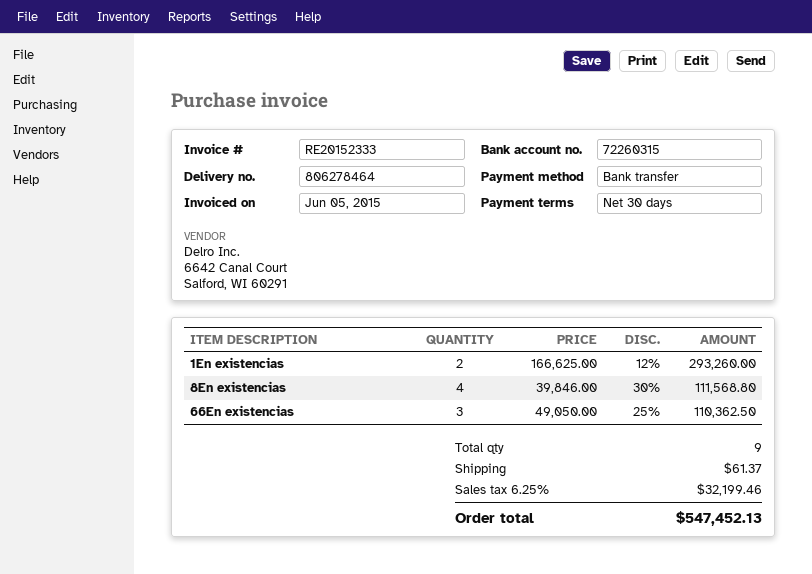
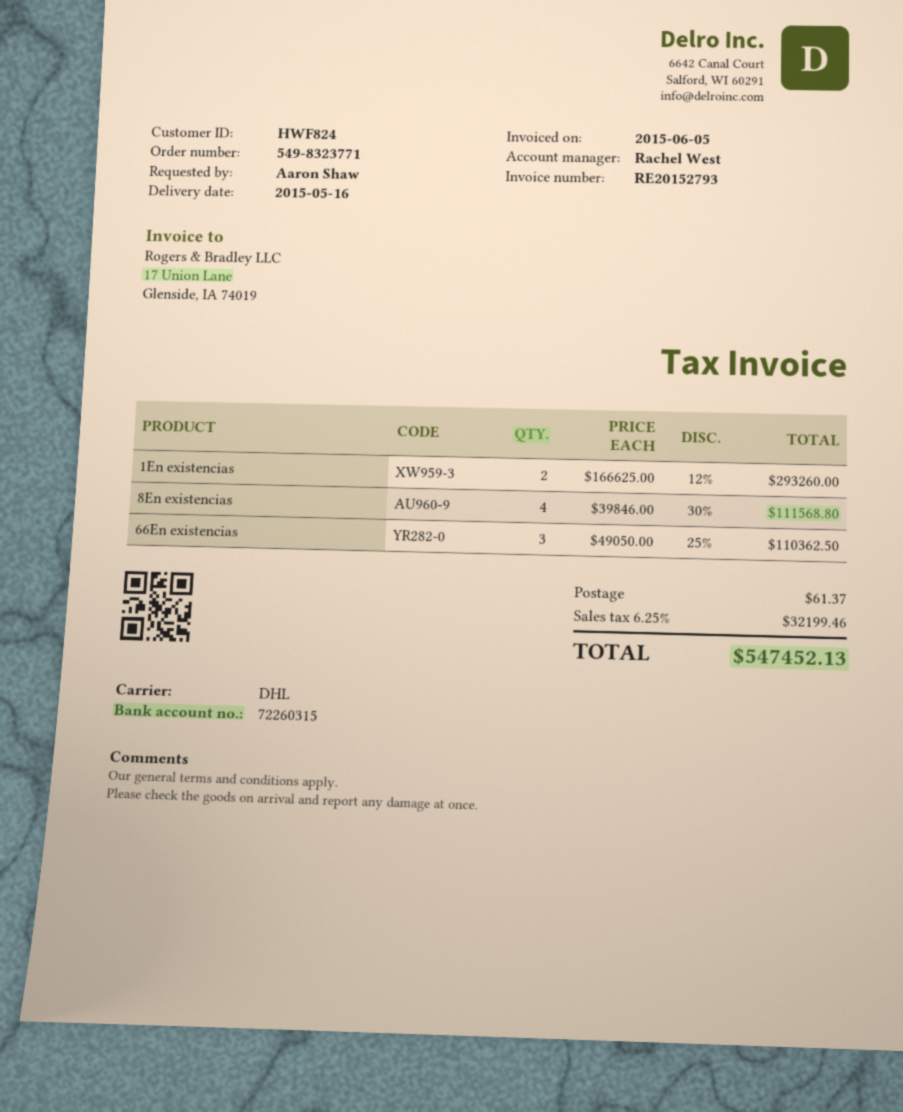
invoice number: RE20152333 -> RE20152793

